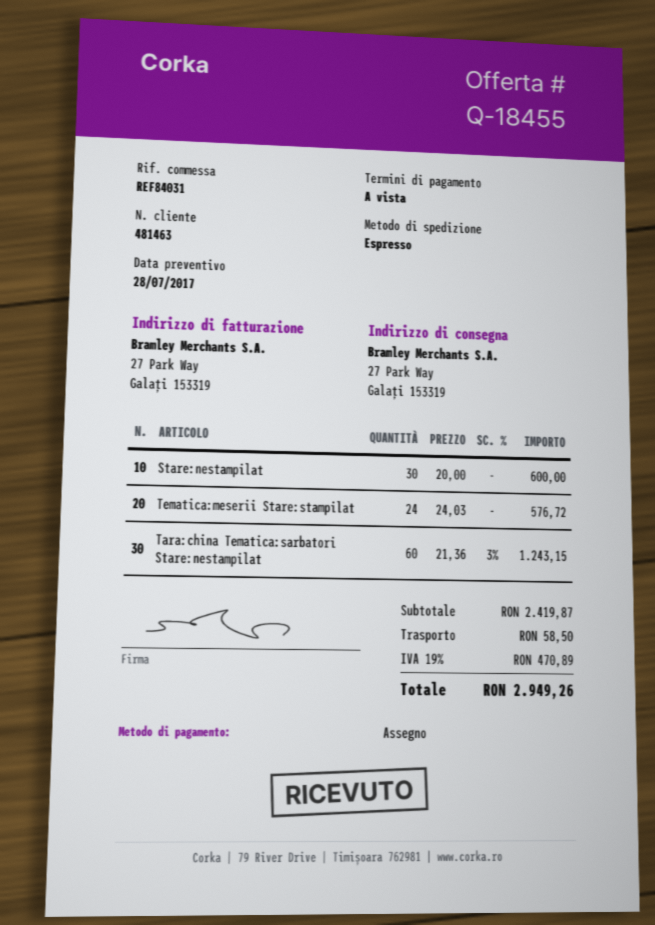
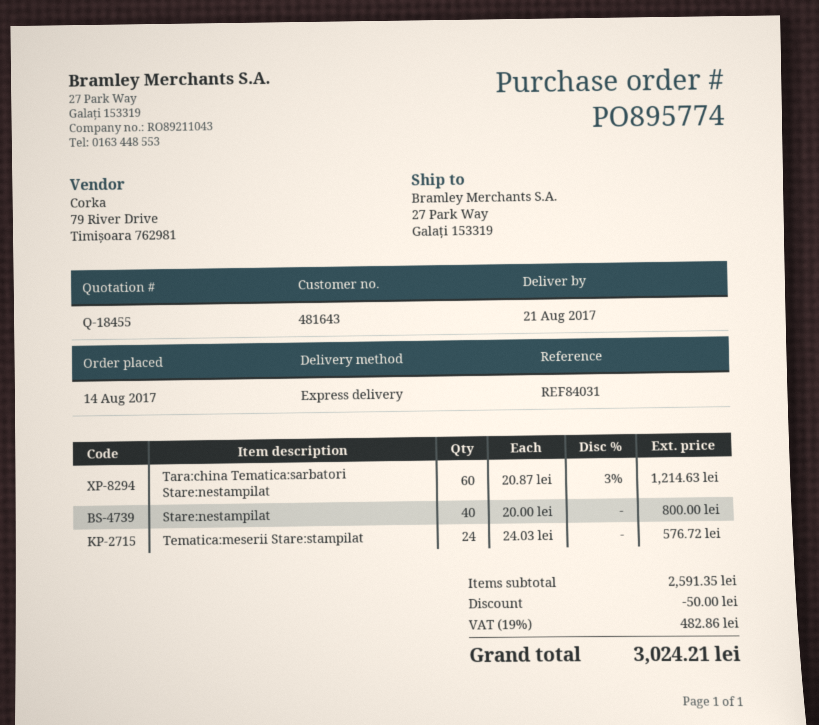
customer number: 481463 -> 481643
Stare:nestampilat: 30 x 20.00 = 600.00 -> 40 x 20.00 = 800.00
Tara:china Tematica:sarbatori Stare:nestampilat: 60 x 21.36 - 3% = 1243.15 -> 60 x 20.87 - 3% = 1214.63
subtotal: 2419.87 -> 2591.35
discount: none -> 50.00
shipping: 58.50 -> none
tax: 19% = 470.89 -> 19% = 482.86
total: 2949.26 -> 3024.21

